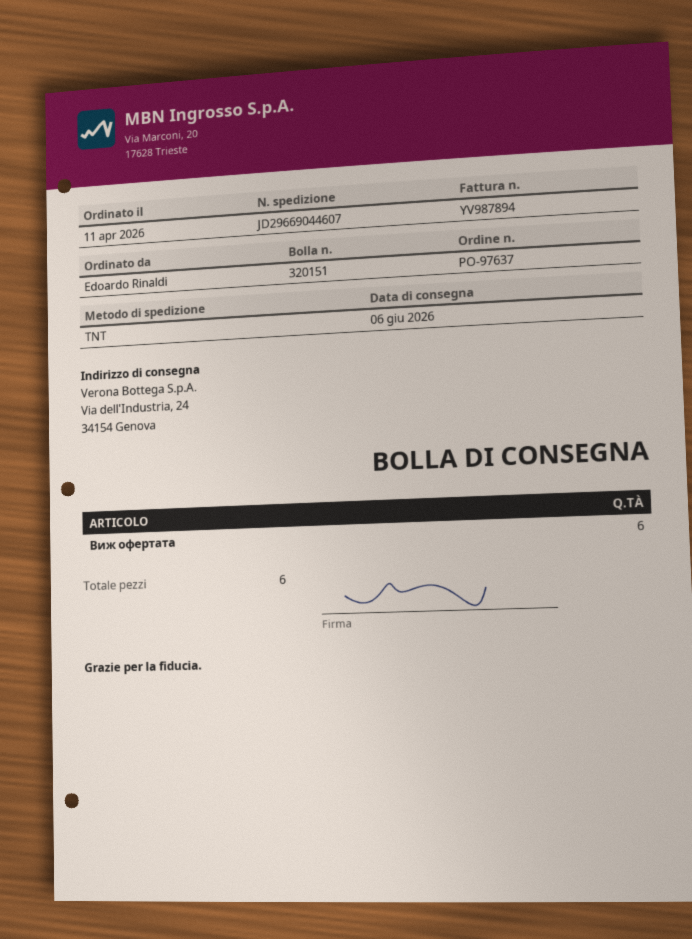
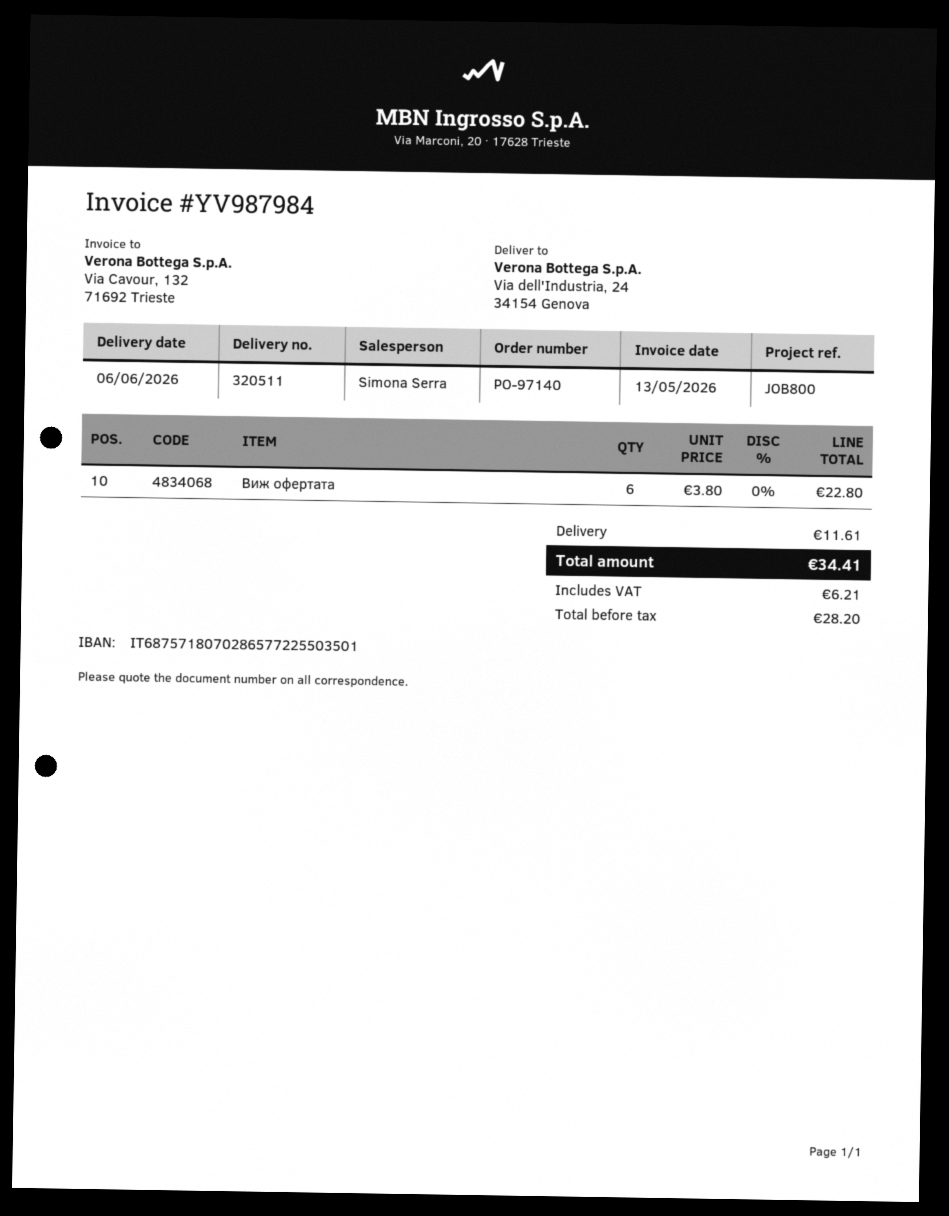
order number: PO-97637 -> PO-97140
delivery note number: 320151 -> 320511
invoice number: YV987894 -> YV987984

